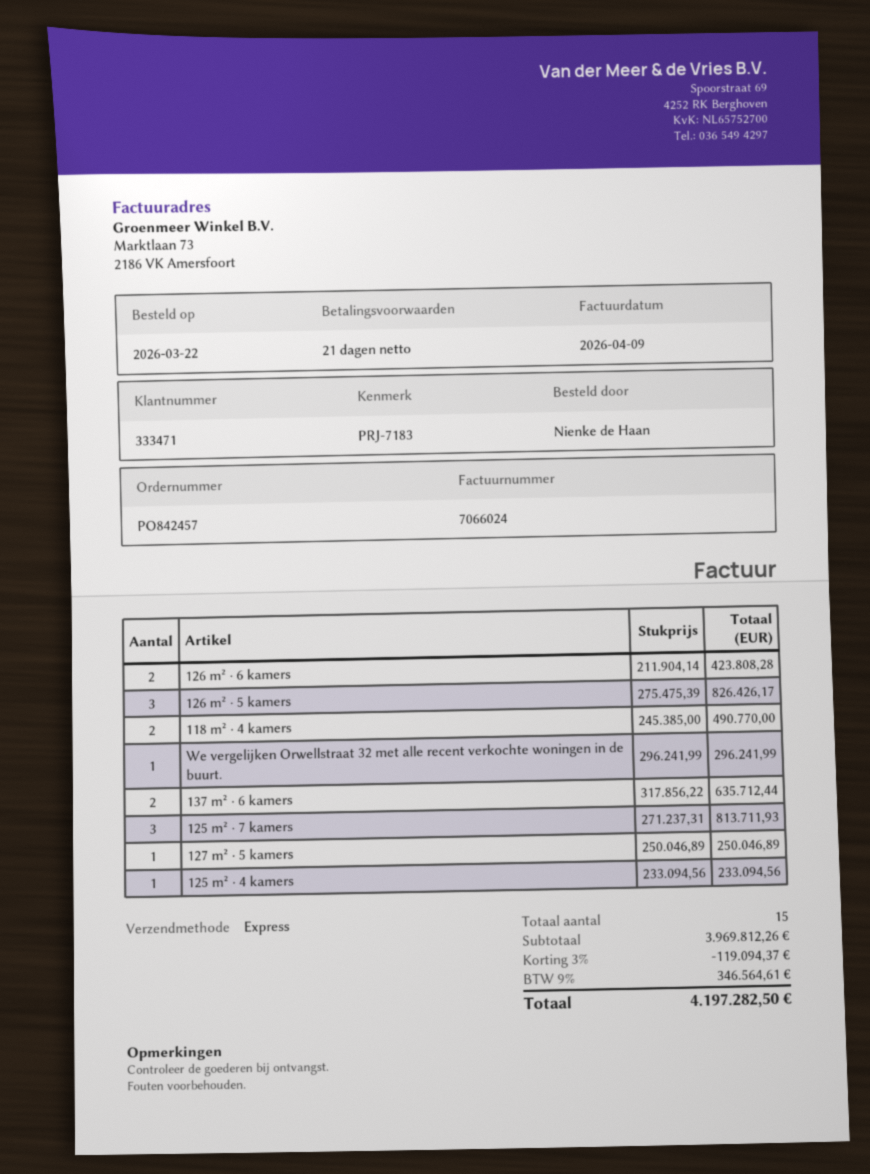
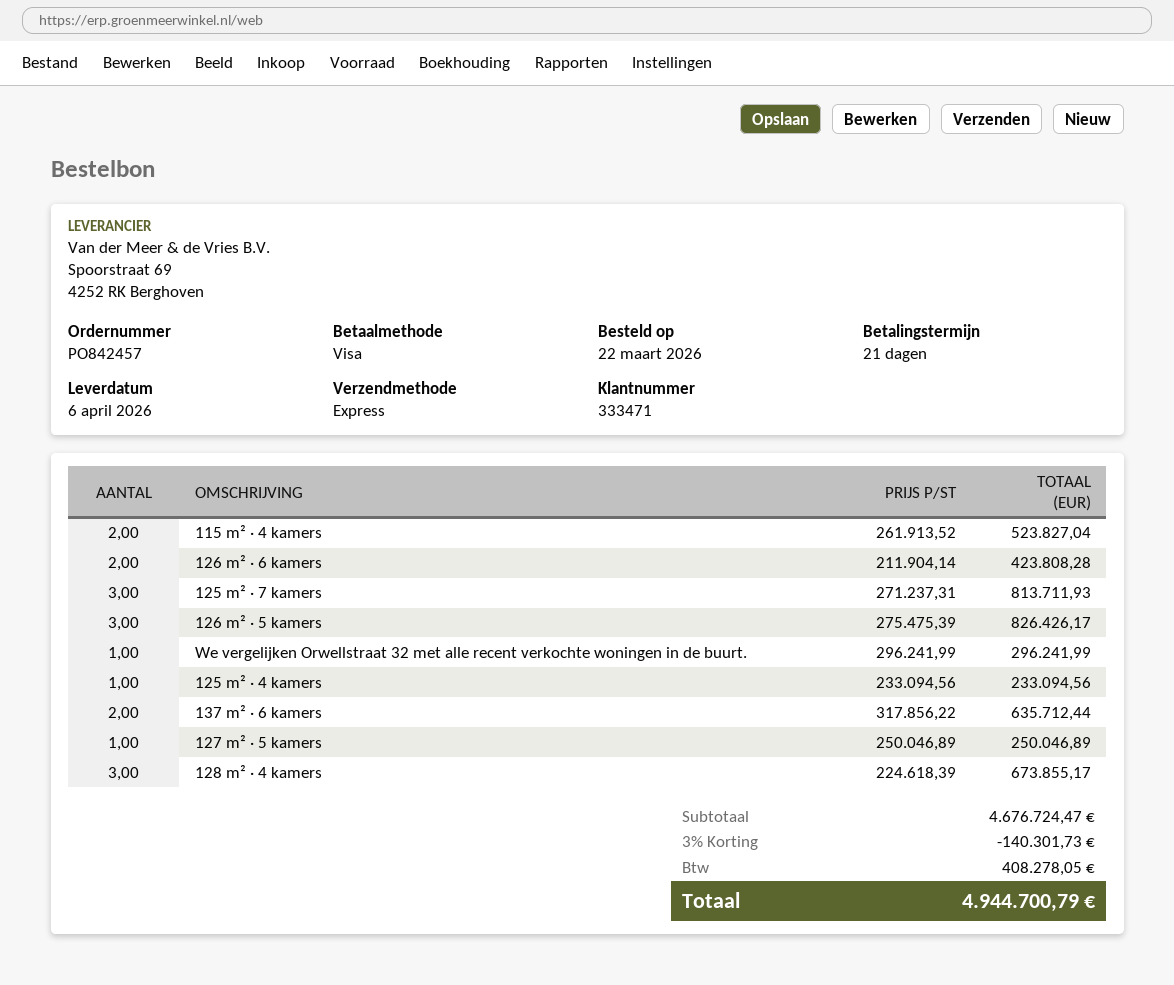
118 m² · 4 kamers: 2 x 245385.00 = 490770.00 -> none
115 m² · 4 kamers: none -> 2 x 261913.52 = 523827.04
128 m² · 4 kamers: none -> 3 x 224618.39 = 673855.17
subtotal: 3969812.26 -> 4676724.47
discount: 3% = 119094.37 -> 3% = 140301.73
tax: 346564.61 -> 408278.05
total: 4197282.50 -> 4944700.79

